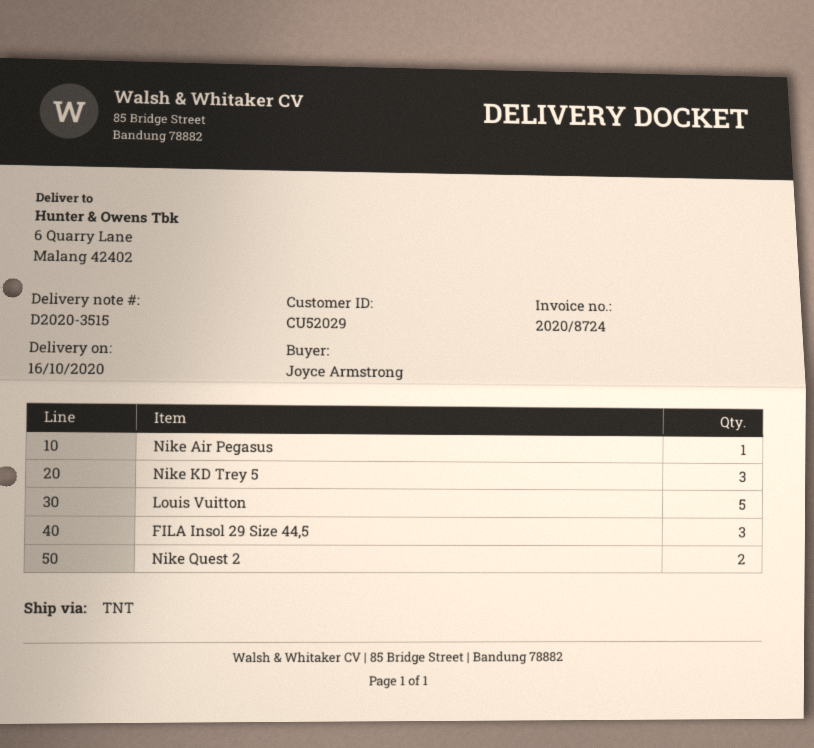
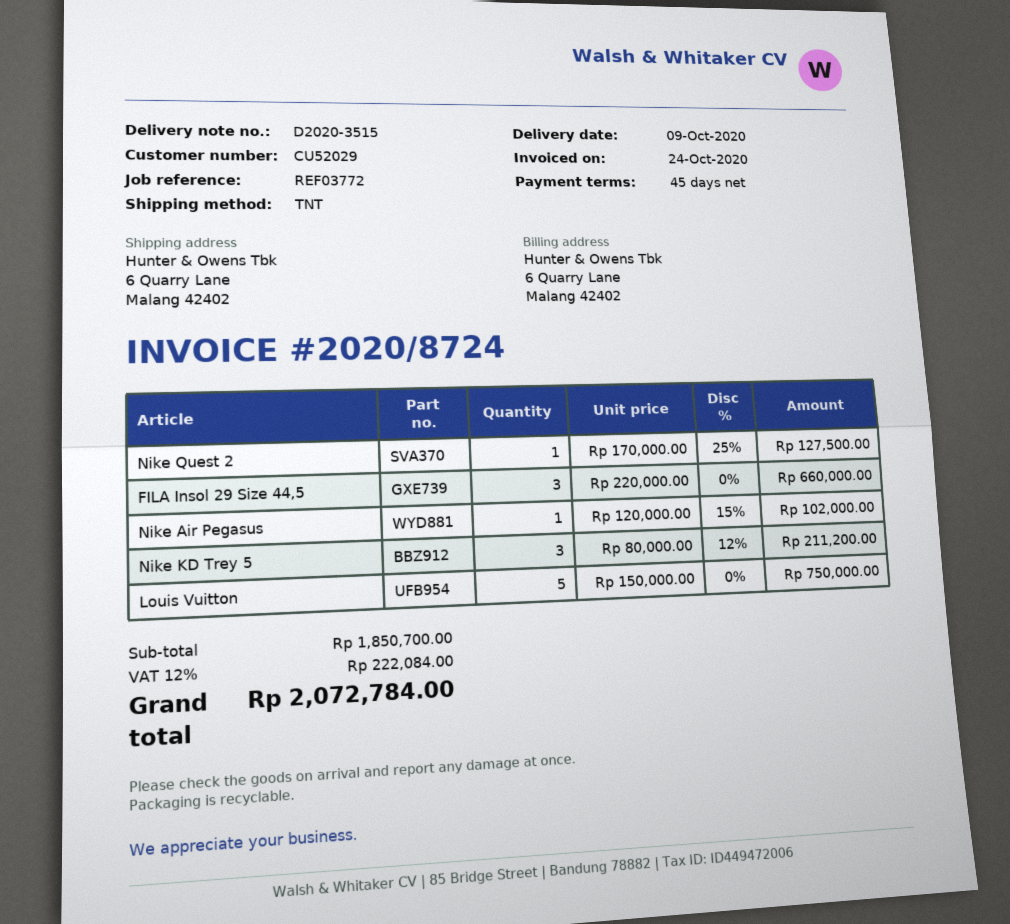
delivery date: 2020-10-16 -> 2020-10-09
Nike Quest 2: 2 -> 1

